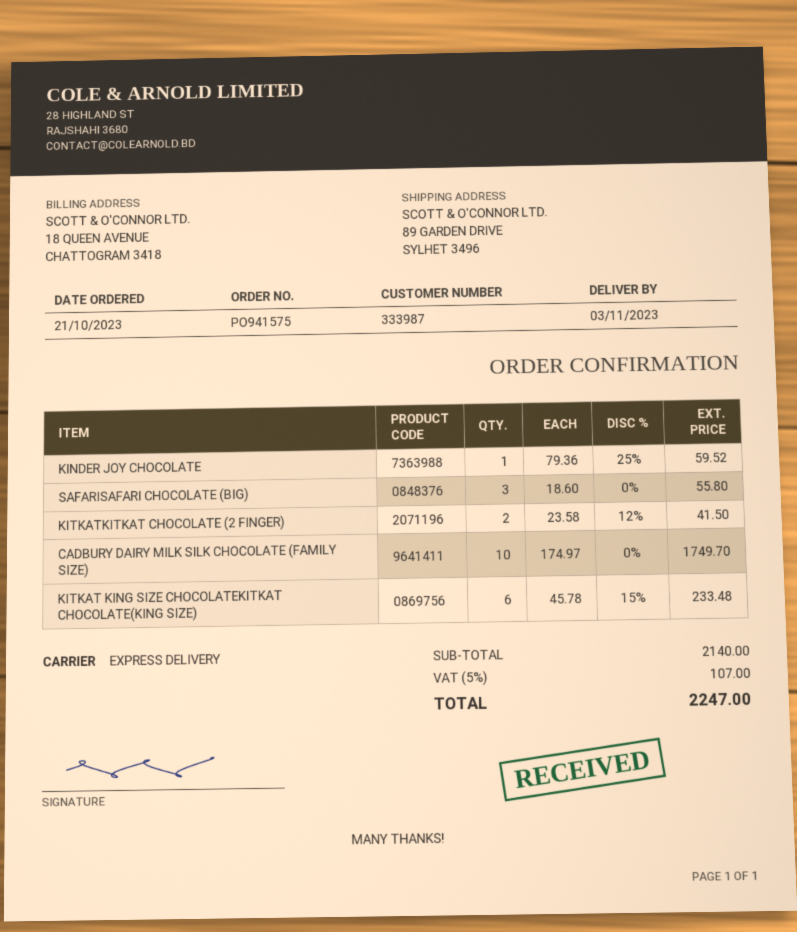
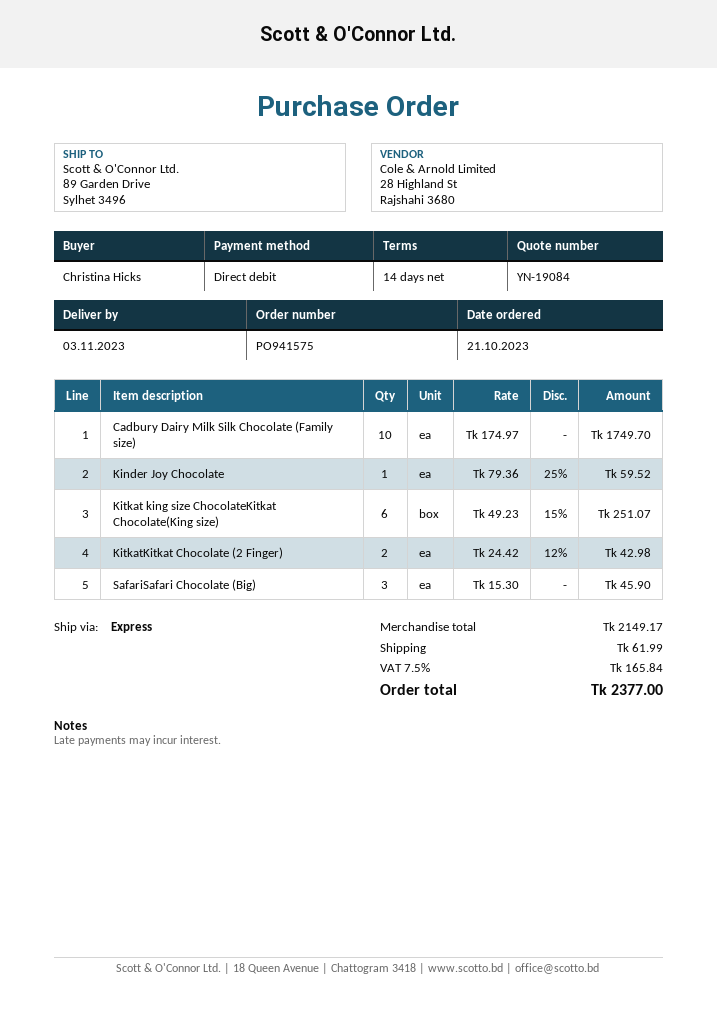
SAFARISAFARI CHOCOLATE (BIG): 3 x 18.60 = 55.80 -> 3 x 15.30 = 45.90
KITKATKITKAT CHOCOLATE (2 FINGER): 2 x 23.58 - 12% = 41.50 -> 2 x 24.42 - 12% = 42.98
KITKAT KING SIZE CHOCOLATEKITKAT CHOCOLATE(KING SIZE): 6 x 45.78 - 15% = 233.48 -> 6 x 49.23 - 15% = 251.07
subtotal: 2140.00 -> 2149.17
shipping: none -> 61.99
tax: 5% = 107.00 -> 7.5% = 165.84
total: 2247.00 -> 2377.00

